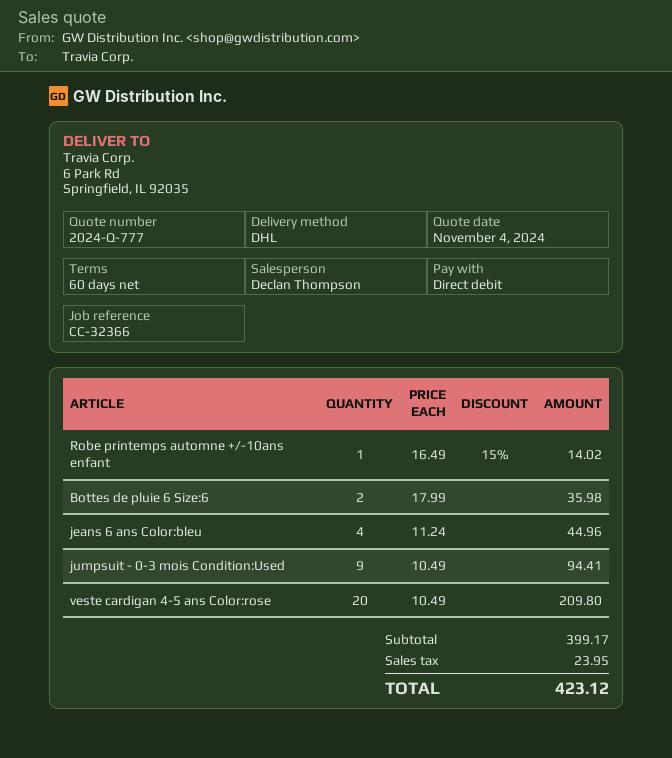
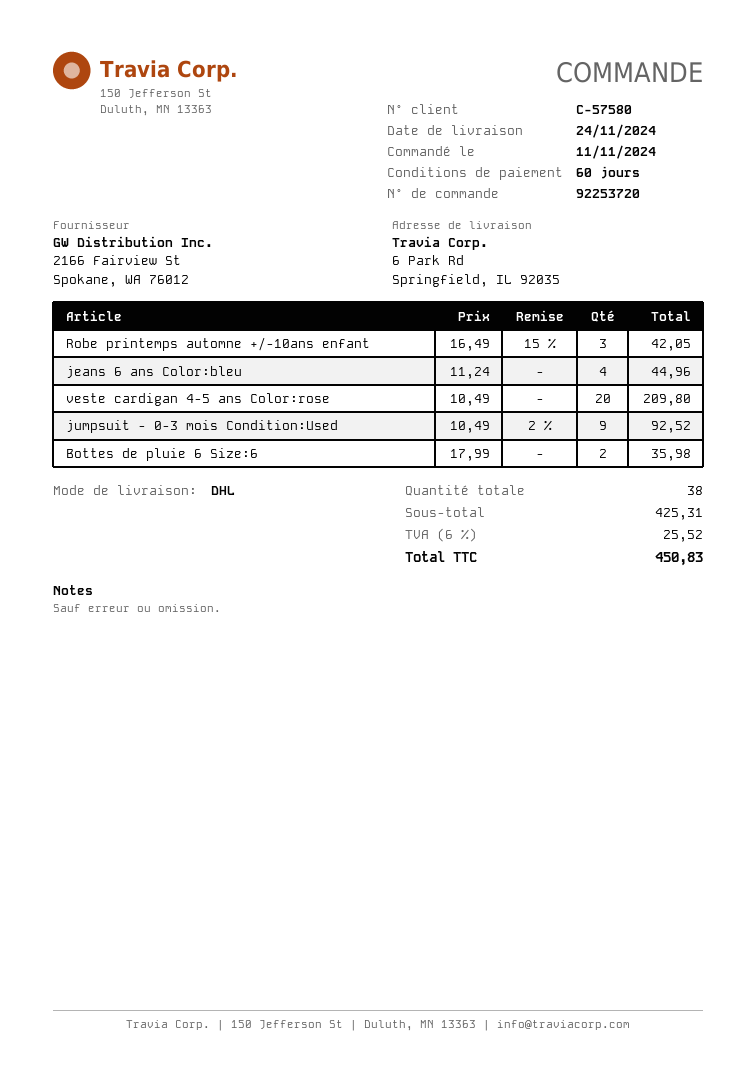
Robe printemps automne +/-10ans enfant: 1 x 16.49 - 15% = 14.02 -> 3 x 16.49 - 15% = 42.05
jumpsuit - 0-3 mois Condition:Used: 9 x 10.49 = 94.41 -> 9 x 10.49 - 2% = 92.52
subtotal: 399.17 -> 425.31
tax: 23.95 -> 25.52
total: 423.12 -> 450.83

